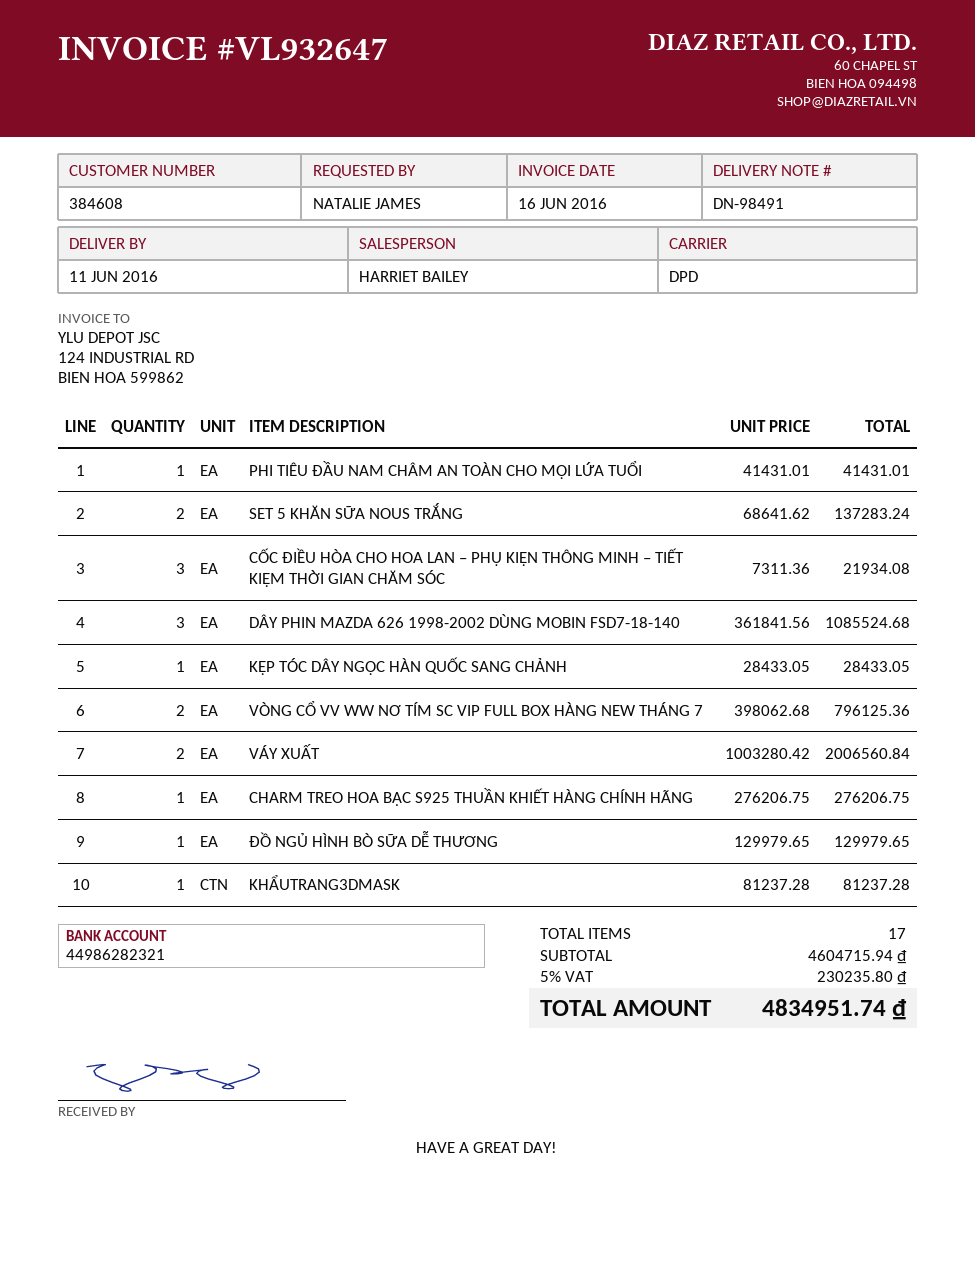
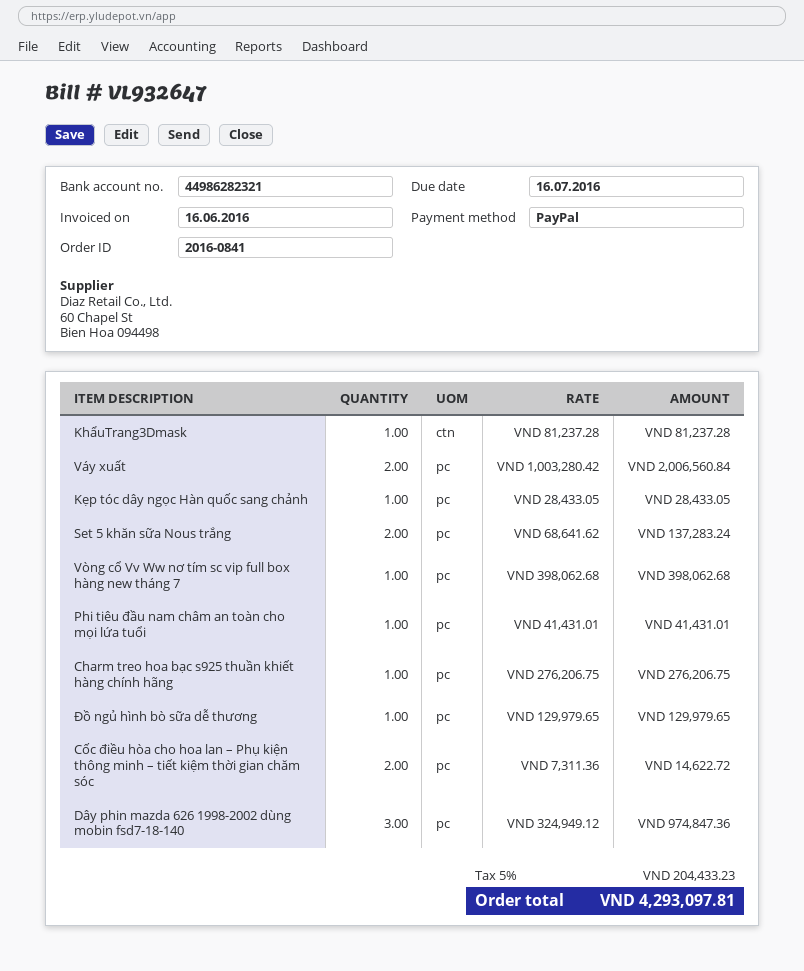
CỐC ĐIỀU HÒA CHO HOA LAN – PHỤ KIỆN THÔNG MINH – TIẾT KIỆM THỜI GIAN CHĂM SÓC: 3 x 7311.36 = 21934.08 -> 2 x 7311.36 = 14622.72
DÂY PHIN MAZDA 626 1998-2002 DÙNG MOBIN FSD7-18-140: 3 x 361841.56 = 1085524.68 -> 3 x 324949.12 = 974847.36
VÒNG CỔ VV WW NƠ TÍM SC VIP FULL BOX HÀNG NEW THÁNG 7: 2 x 398062.68 = 796125.36 -> 1 x 398062.68 = 398062.68
tax: 5% = 230235.80 -> 5% = 204433.23
total: 4834951.74 -> 4293097.81

